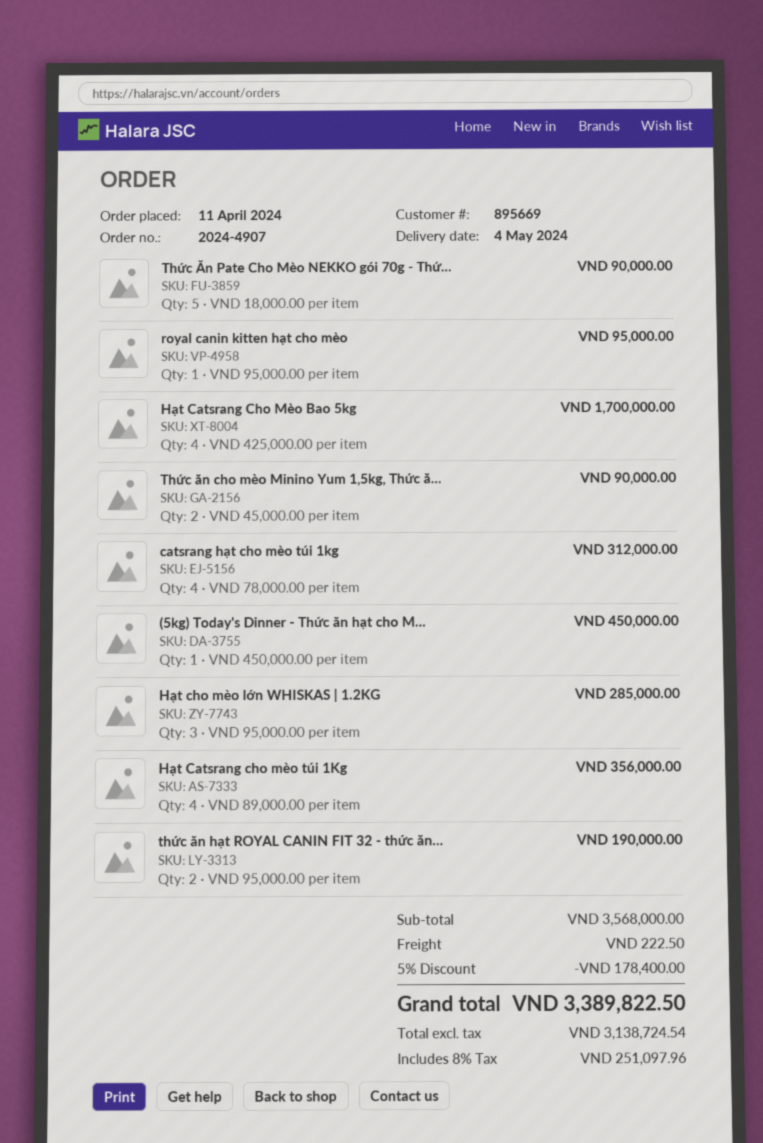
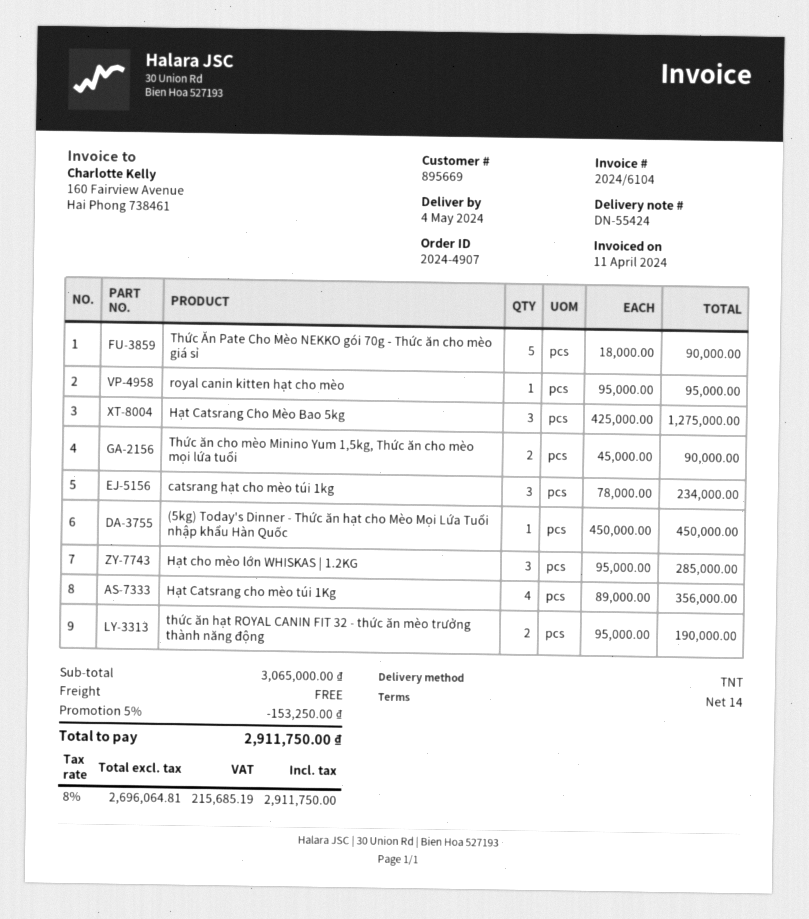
Hạt Catsrang Cho Mèo Bao 5kg: 4 x 425000.00 = 1700000.00 -> 3 x 425000.00 = 1275000.00
catsrang hạt cho mèo túi 1kg: 4 x 78000.00 = 312000.00 -> 3 x 78000.00 = 234000.00
subtotal: 3568000.00 -> 3065000.00
discount: 5% = 178400.00 -> 5% = 153250.00
shipping: 222.50 -> 0.00
net: 3138724.54 -> 2696064.81
tax: 8% = 251097.96 -> 8% = 215685.19
total: 3389822.50 -> 2911750.00

